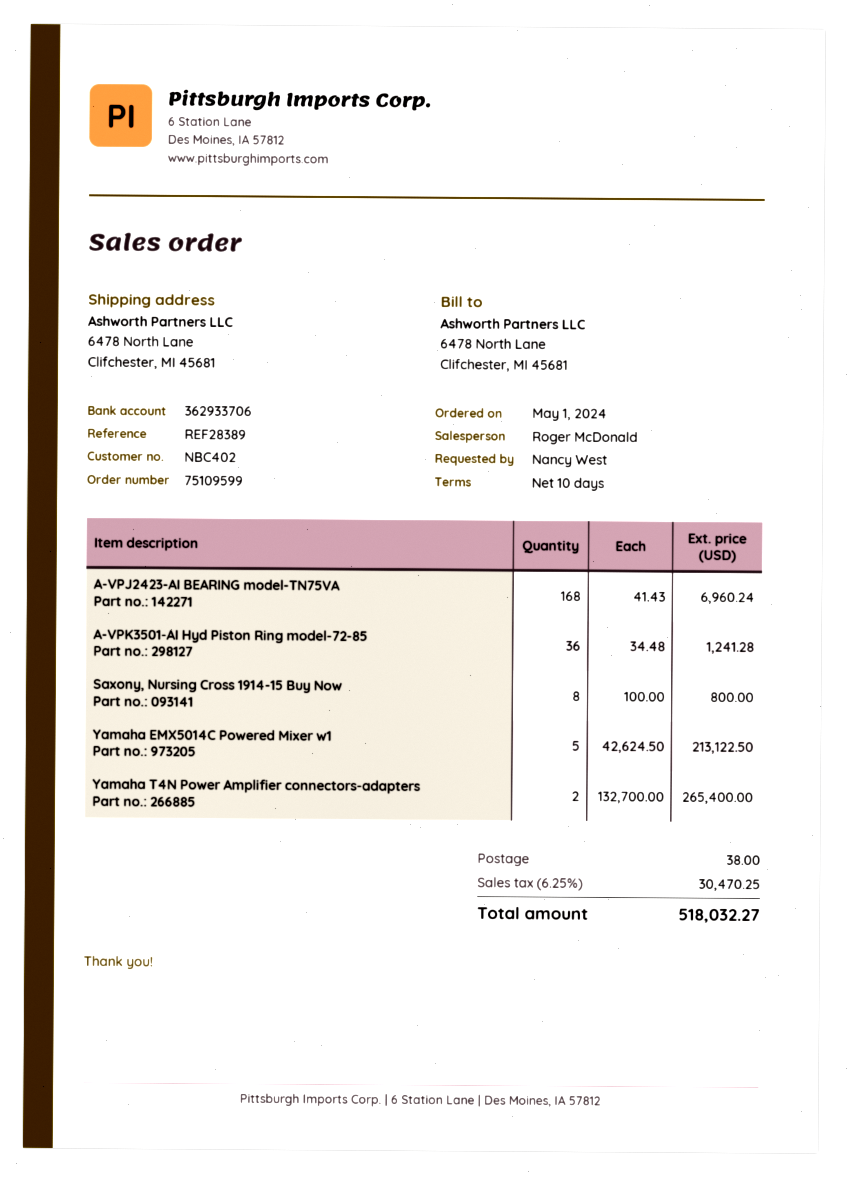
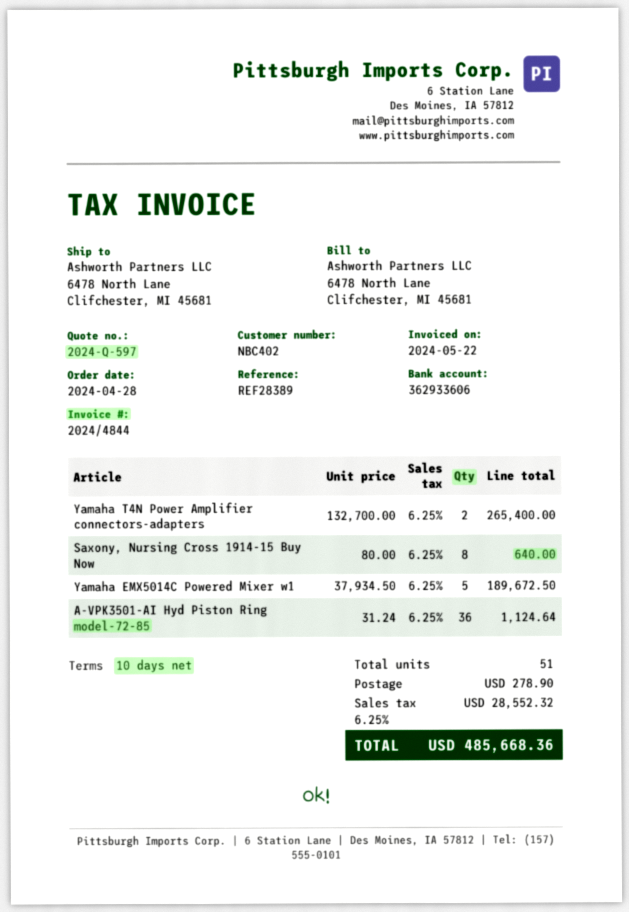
order date: 2024-05-01 -> 2024-04-28
bank account: 362933706 -> 362933606
A-VPJ2423-AI BEARING model-TN75VA: 168 x 41.43 = 6960.24 -> none
A-VPK3501-AI Hyd Piston Ring model-72-85: 36 x 34.48 = 1241.28 -> 36 x 31.24 = 1124.64
Saxony, Nursing Cross 1914-15 Buy Now: 8 x 100.00 = 800.00 -> 8 x 80.00 = 640.00
Yamaha EMX5014C Powered Mixer w1: 5 x 42624.50 = 213122.50 -> 5 x 37934.50 = 189672.50
shipping: 38.00 -> 278.90
tax: 6.25% = 30470.25 -> 6.25% = 28552.32
total: 518032.27 -> 485668.36

